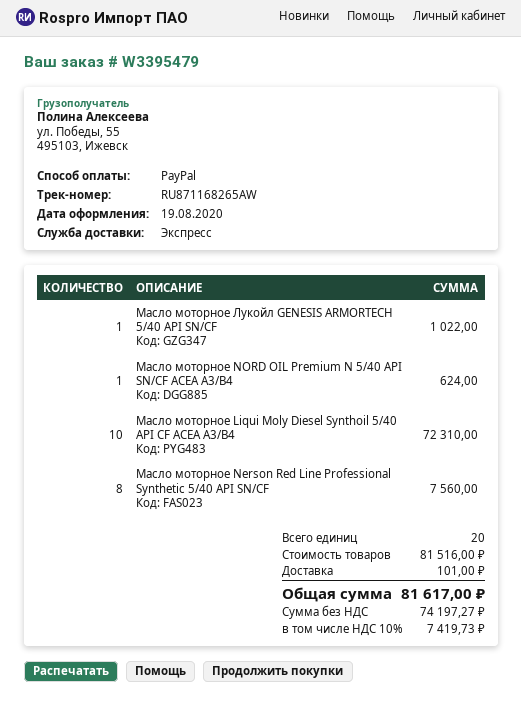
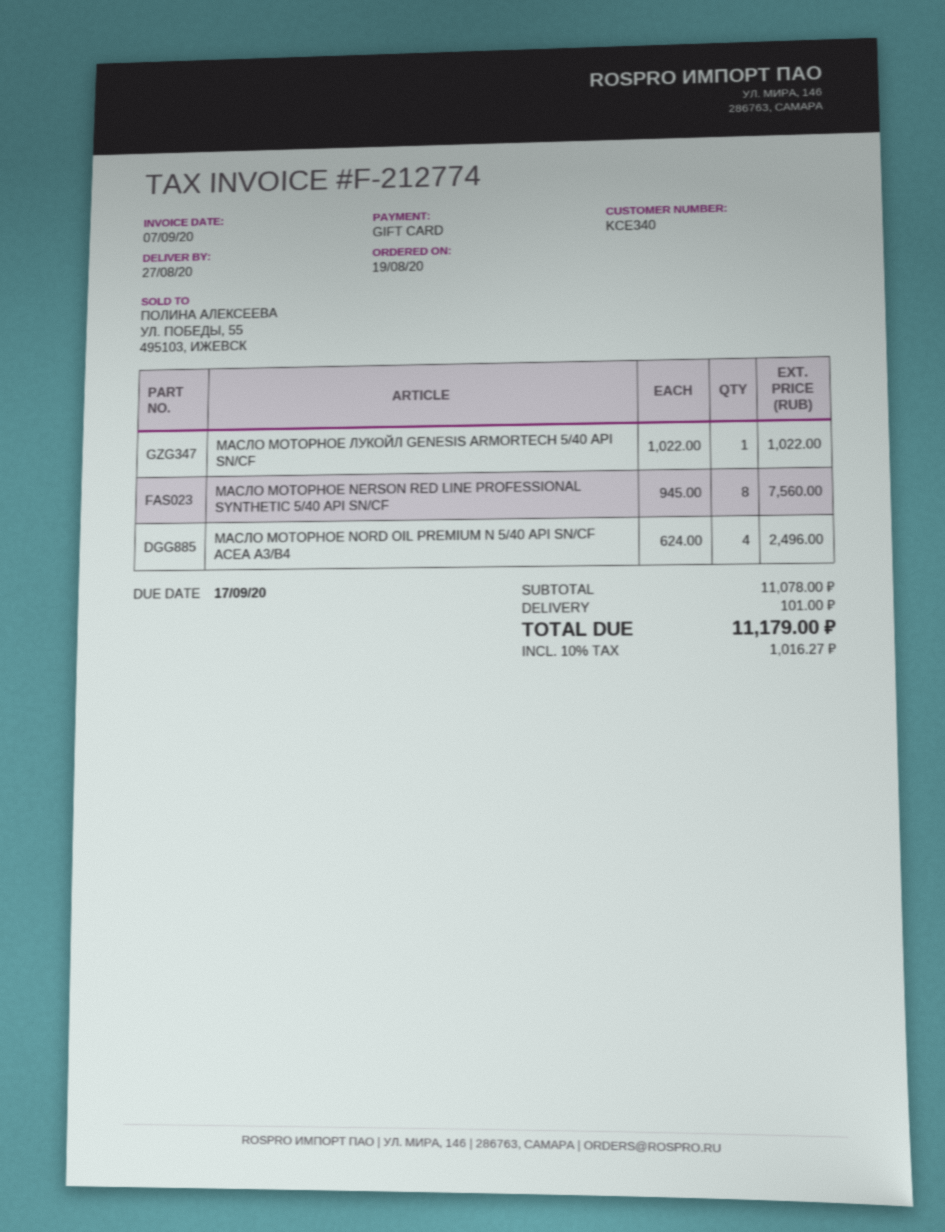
payment method: PayPal -> gift card
Масло моторное NORD OIL Premium N 5/40 API SN/CF ACEA A3/B4: 1 for 624.00 -> 4 for 2496.00
Масло моторное Liqui Moly Diesel Synthoil 5/40 API CF ACEA A3/B4: 10 for 72310.00 -> none
subtotal: 81516.00 -> 11078.00
tax: 10% = 7419.73 -> 10% = 1016.27
total: 81617.00 -> 11179.00

